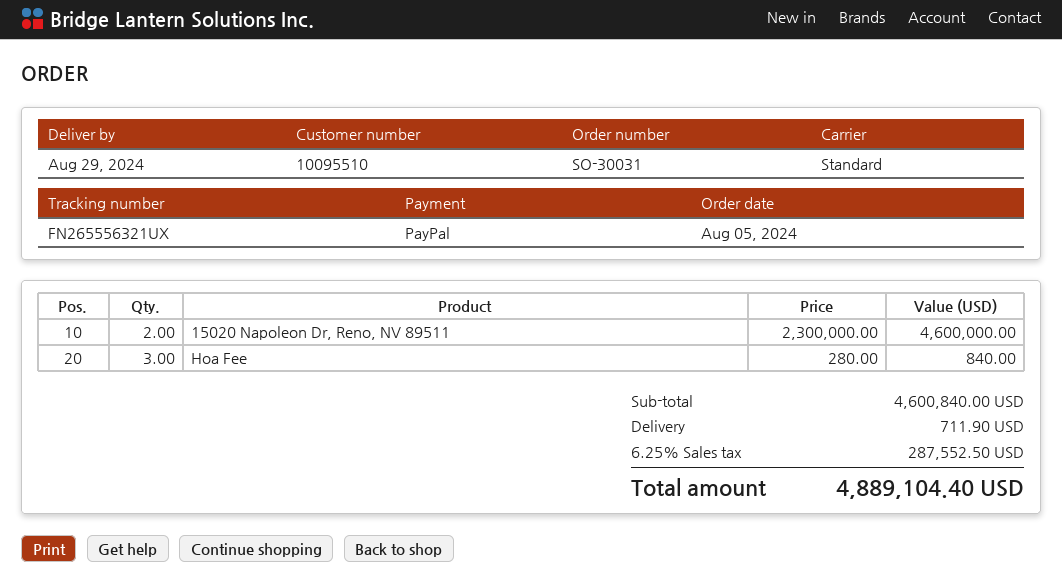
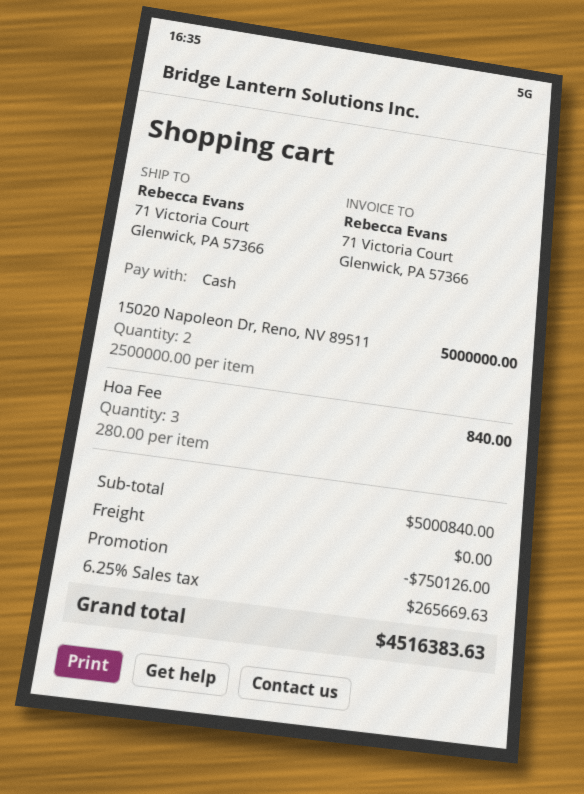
payment method: PayPal -> cash
15020 Napoleon Dr, Reno, NV 89511: 2 x 2300000.00 = 4600000.00 -> 2 x 2500000.00 = 5000000.00
subtotal: 4600840.00 -> 5000840.00
discount: none -> 750126.00
shipping: 711.90 -> 0.00
tax: 6.25% = 287552.50 -> 6.25% = 265669.63
total: 4889104.40 -> 4516383.63

